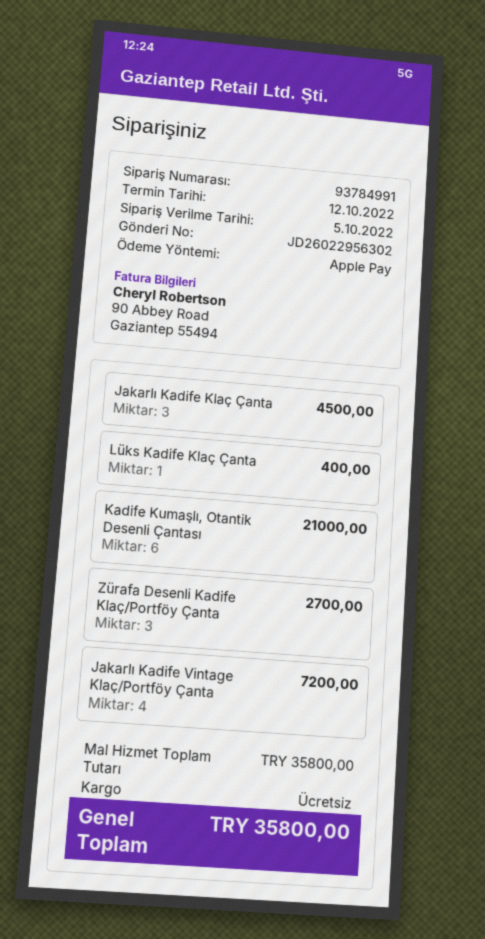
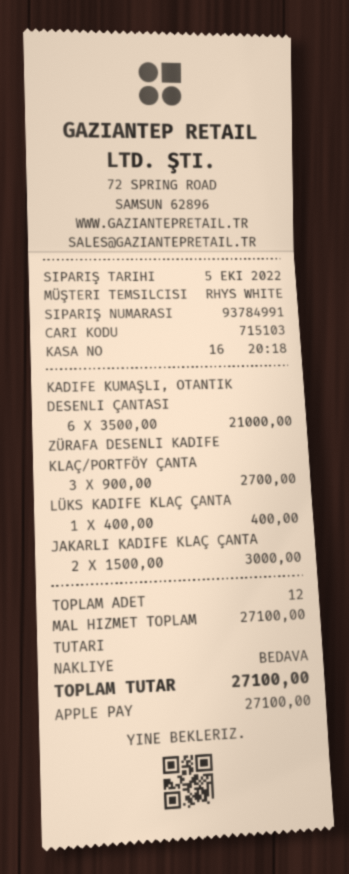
Jakarlı Kadife Klaç Çanta: 3 for 4500.00 -> 2 for 3000.00
Jakarlı Kadife Vintage Klaç/Portföy Çanta: 4 for 7200.00 -> none
subtotal: 35800.00 -> 27100.00
total: 35800.00 -> 27100.00

